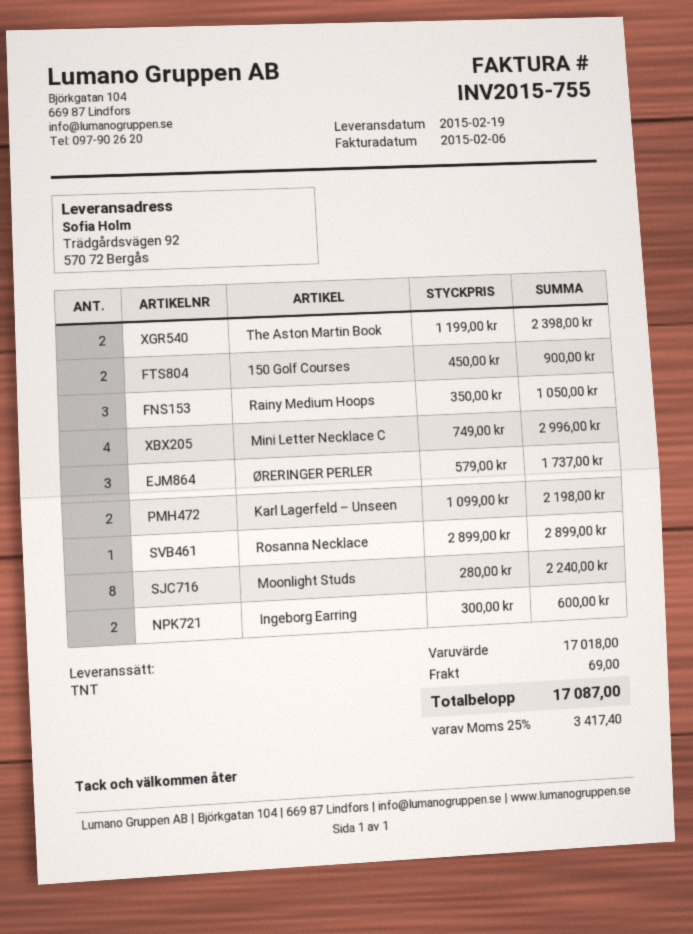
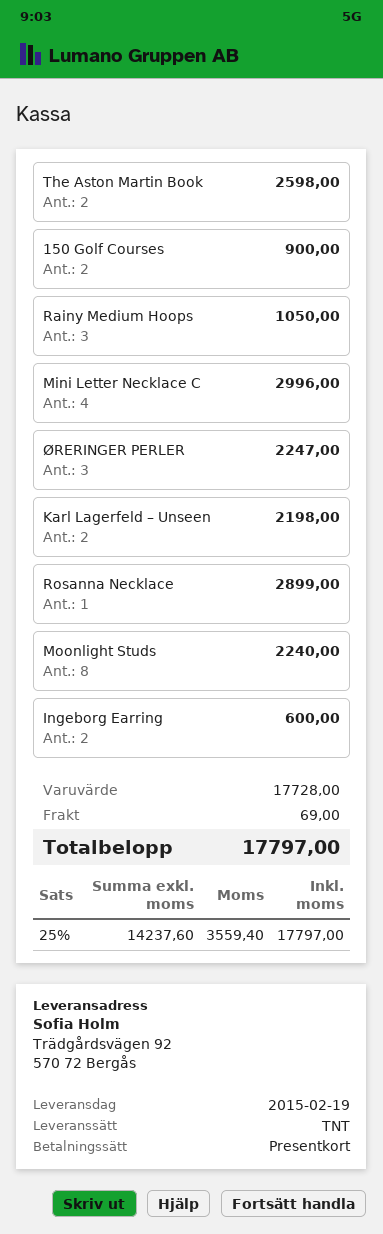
The Aston Martin Book: 2 for 2398.00 -> 2 for 2598.00
ØRERINGER PERLER: 3 for 1737.00 -> 3 for 2247.00
subtotal: 17018.00 -> 17728.00
tax: 25% = 3417.40 -> 25% = 3559.40
total: 17087.00 -> 17797.00

